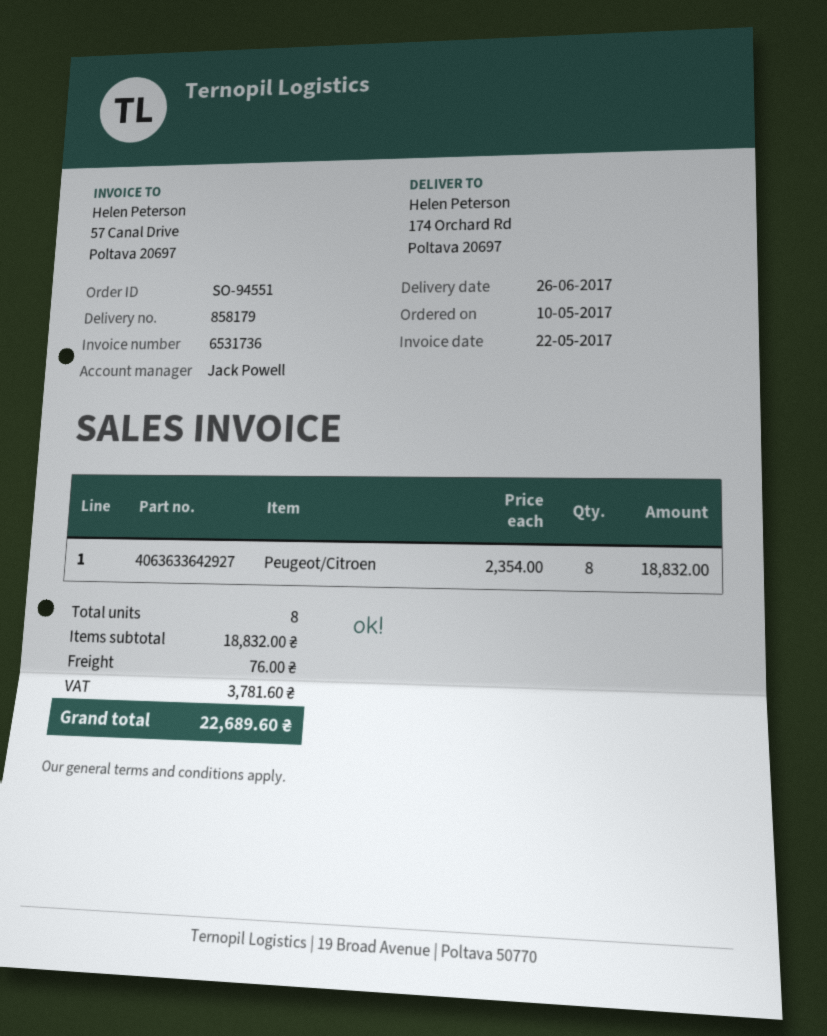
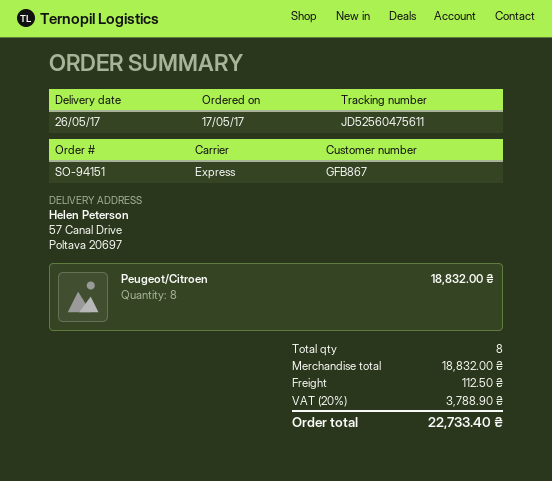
order number: SO-94551 -> SO-94151
order date: 2017-05-10 -> 2017-05-17
delivery date: 2017-06-26 -> 2017-05-26
ship to: 174 Orchard Rd, Poltava 20697 -> 57 Canal Drive, Poltava 20697
shipping: 76.00 -> 112.50
tax: 3781.60 -> 3788.90
total: 22689.60 -> 22733.40

